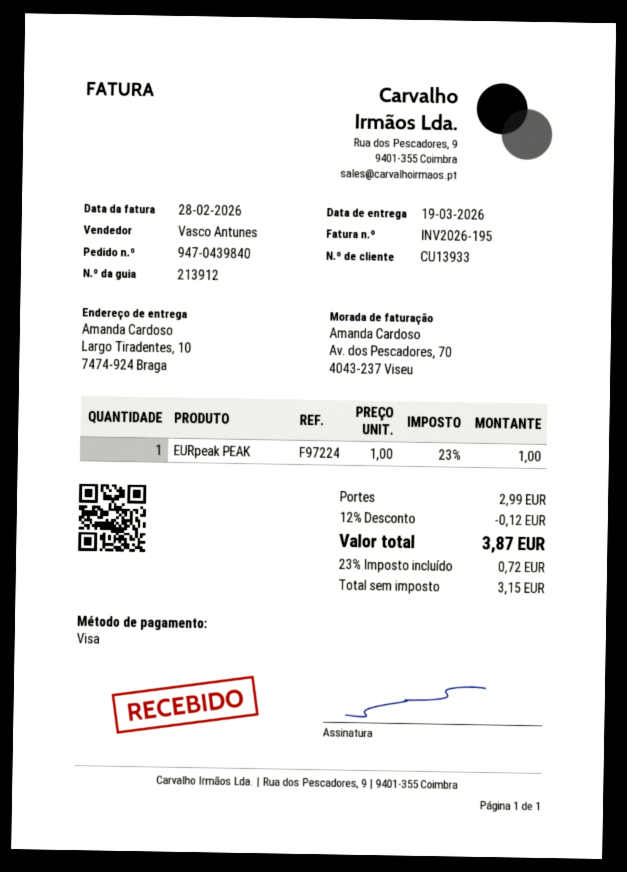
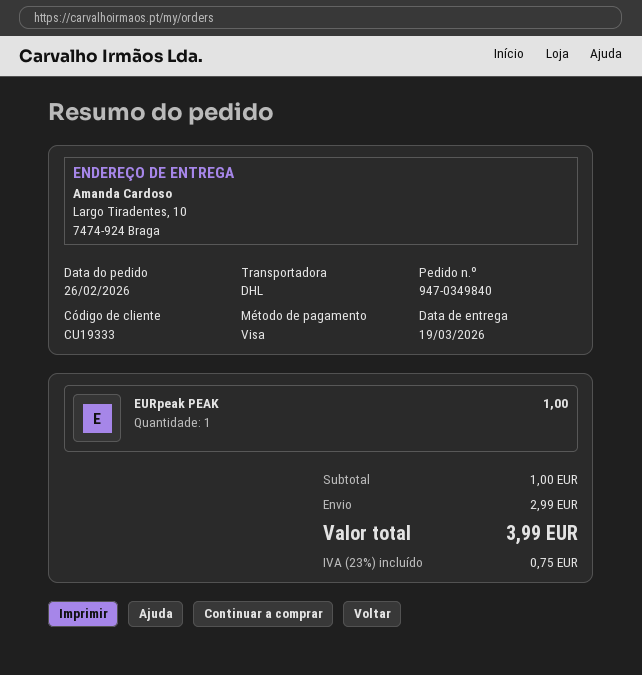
order number: 947-0439840 -> 947-0349840
customer number: CU13933 -> CU19333
discount: 12% = 0.12 -> none
tax: 23% = 0.72 -> 23% = 0.75
total: 3.87 -> 3.99

